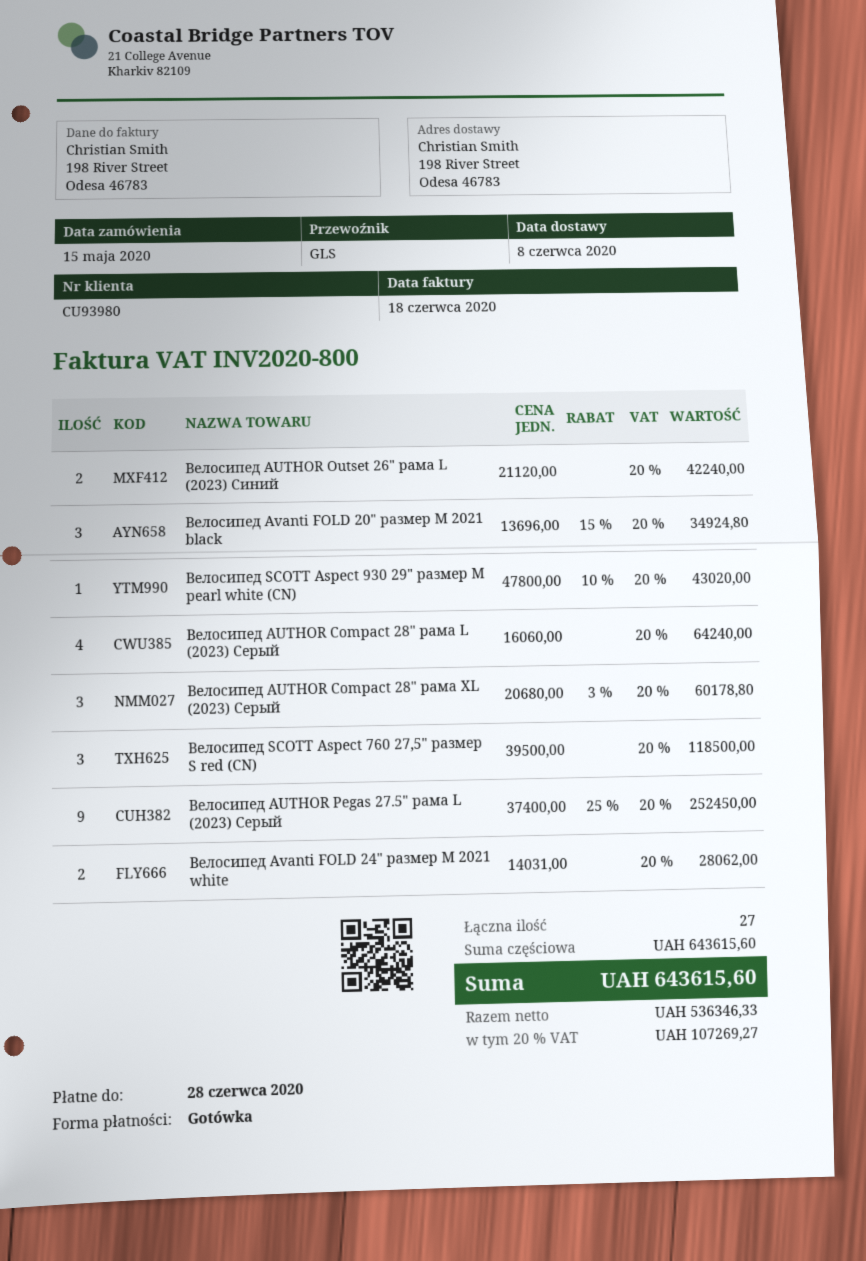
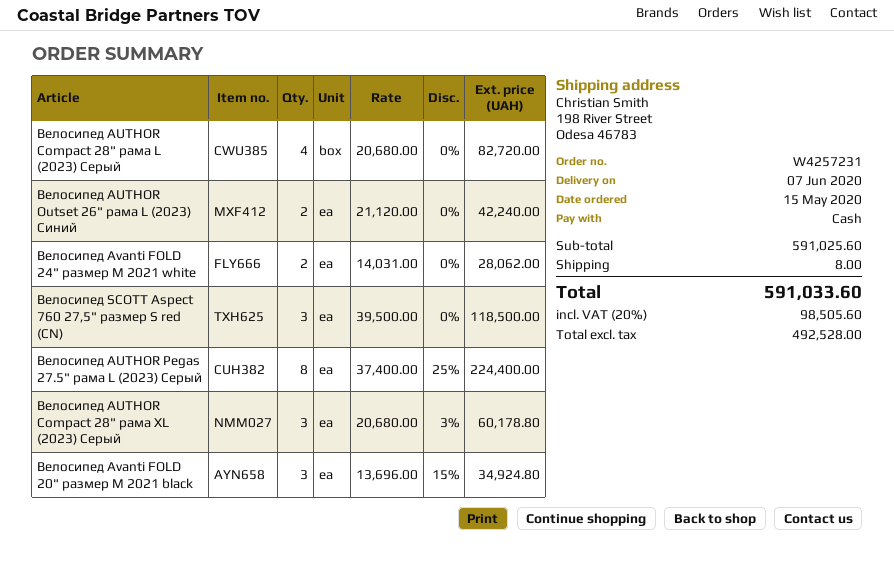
delivery date: 2020-06-08 -> 2020-06-07
Велосипед SCOTT Aspect 930 29" размер М pearl white (CN): 1 x 47800.00 - 10% = 43020.00 -> none
Велосипед AUTHOR Compact 28" рама L (2023) Серый: 4 x 16060.00 = 64240.00 -> 4 x 20680.00 = 82720.00
Велосипед AUTHOR Pegas 27.5" рама L (2023) Серый: 9 x 37400.00 - 25% = 252450.00 -> 8 x 37400.00 - 25% = 224400.00
subtotal: 643615.60 -> 591025.60
shipping: none -> 8.00
net: 536346.33 -> 492528.00
tax: 20% = 107269.27 -> 20% = 98505.60
total: 643615.60 -> 591033.60

